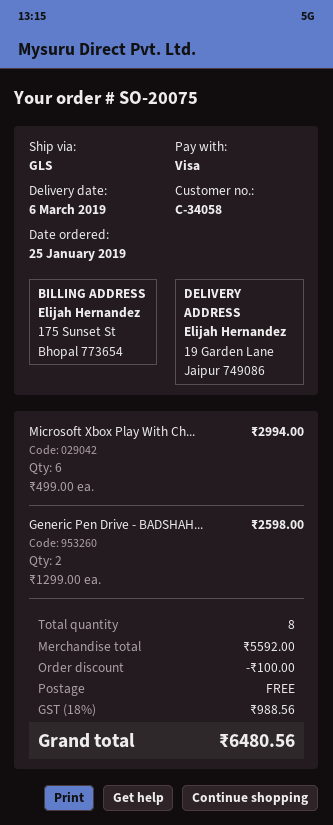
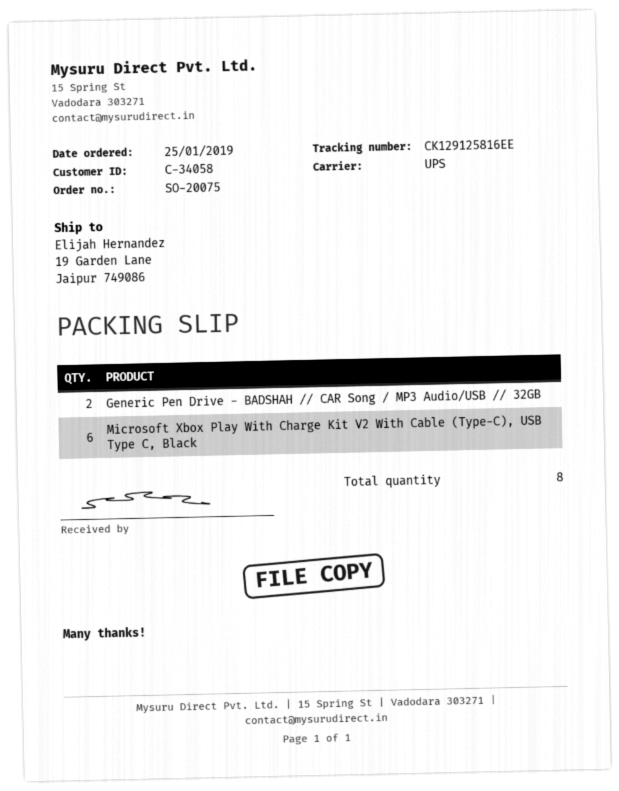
shipping method: GLS -> UPS

